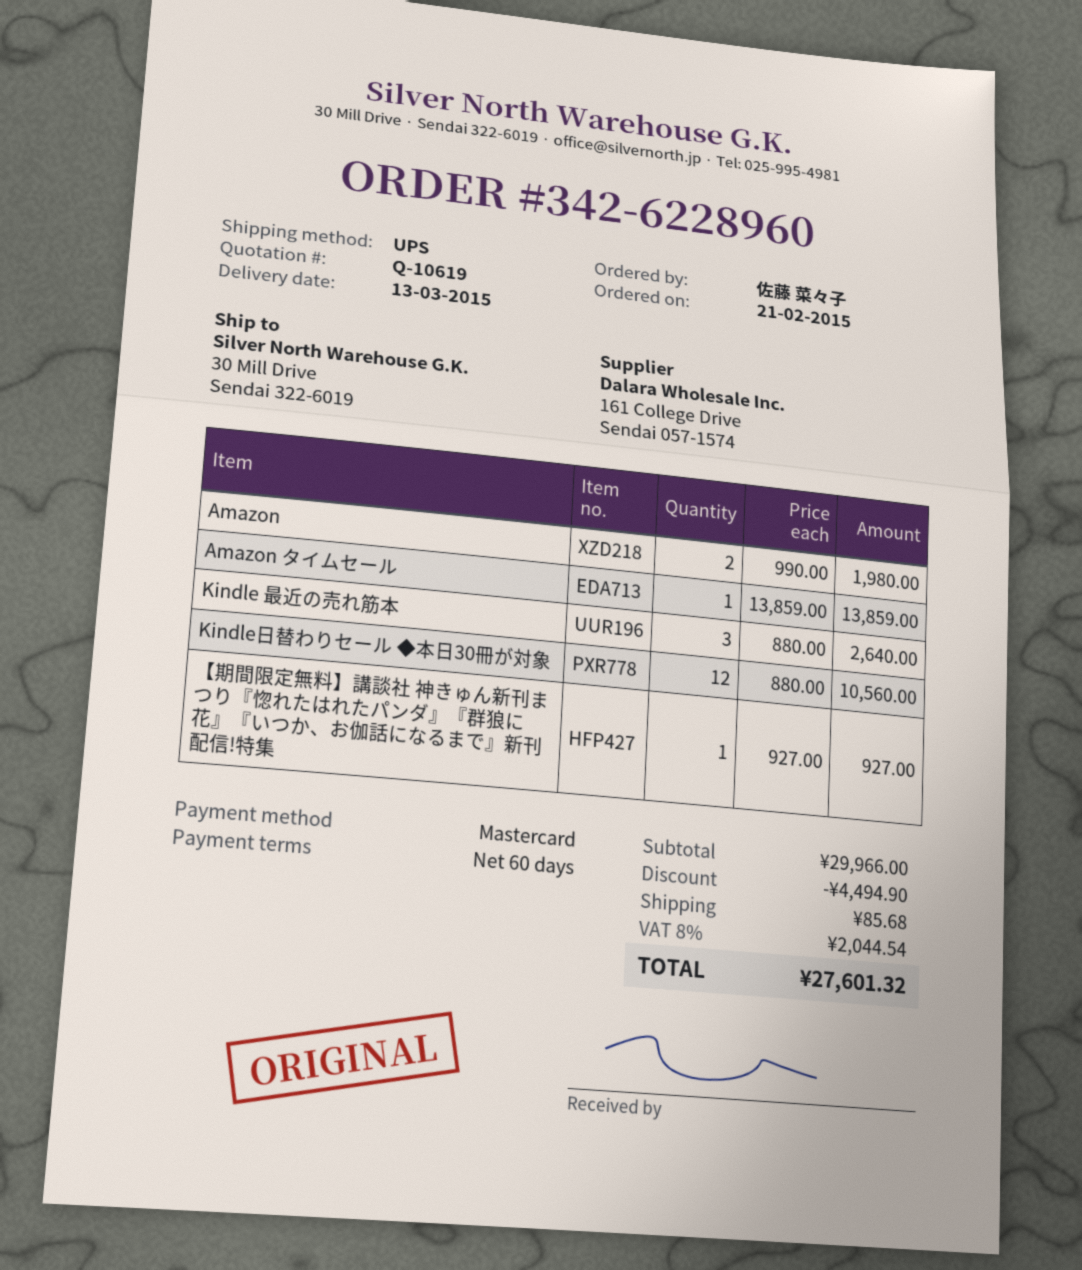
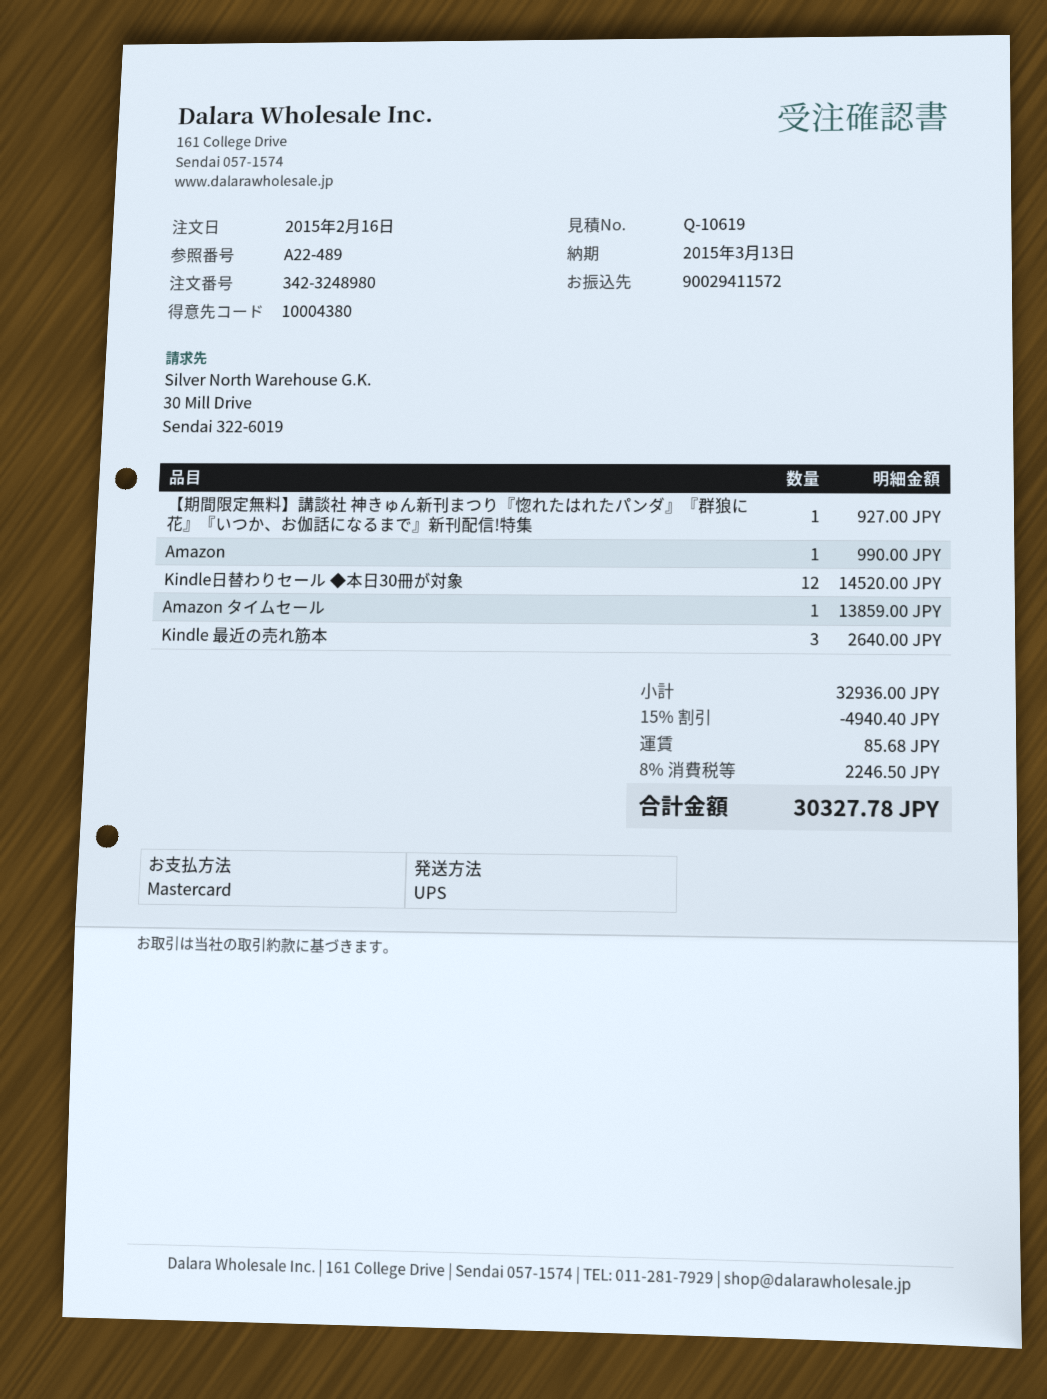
order number: 342-6228960 -> 342-3248980
order date: 2015-02-21 -> 2015-02-16
Amazon: 2 for 1980.00 -> 1 for 990.00
Kindle日替わりセール ◆本日30冊が対象: 12 for 10560.00 -> 12 for 14520.00
subtotal: 29966.00 -> 32936.00
discount: 4494.90 -> 4940.40
tax: 8% = 2044.54 -> 8% = 2246.50
total: 27601.32 -> 30327.78

